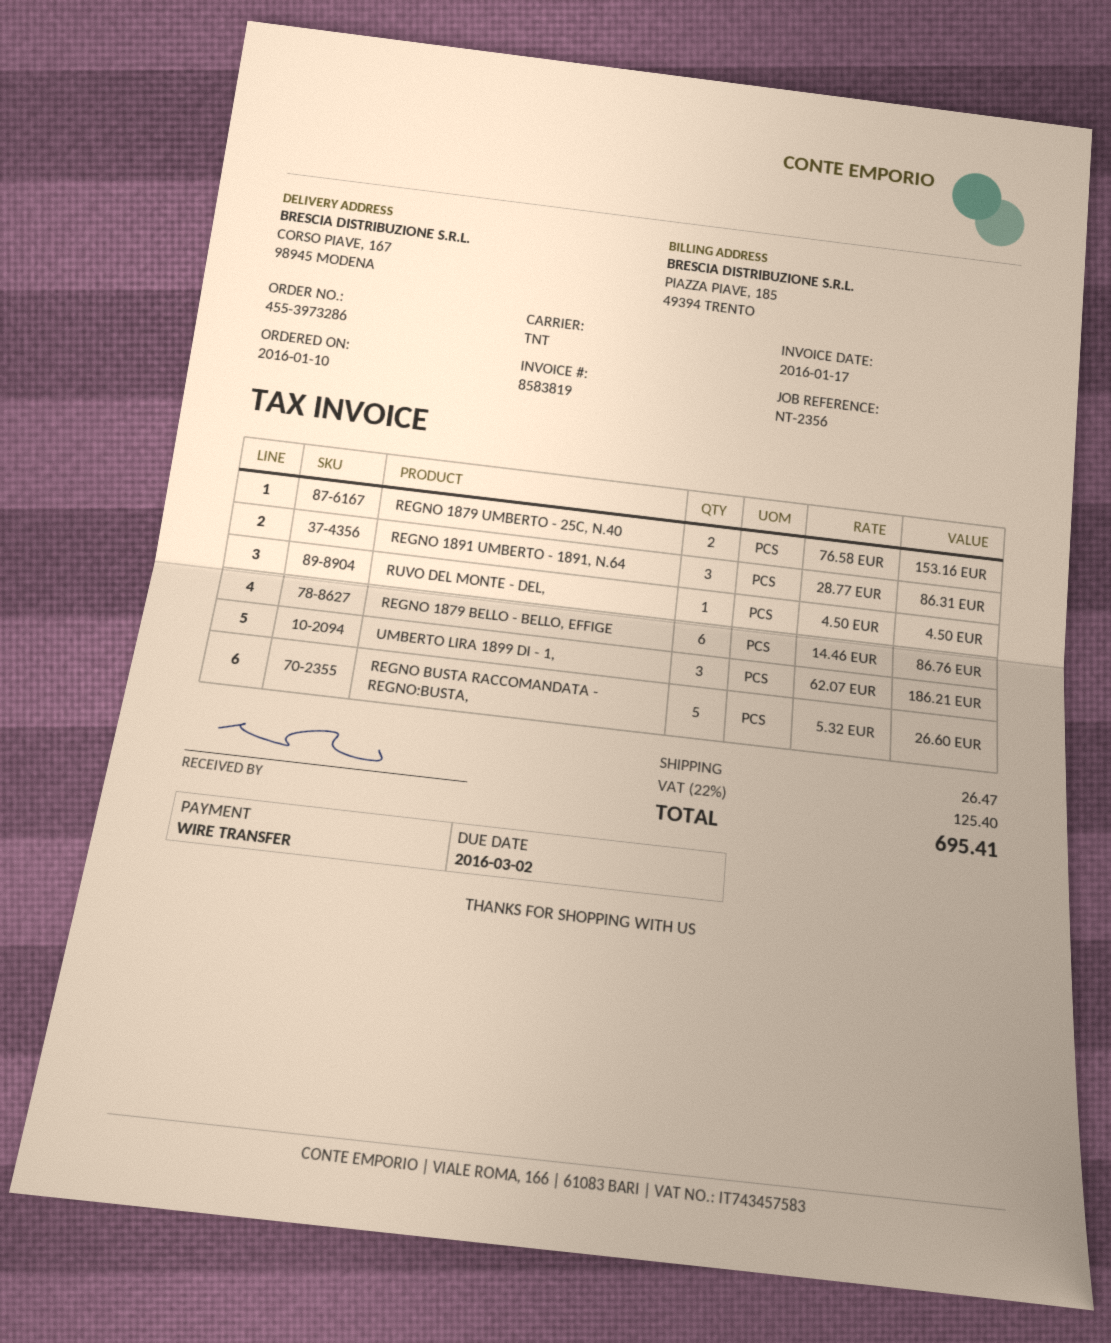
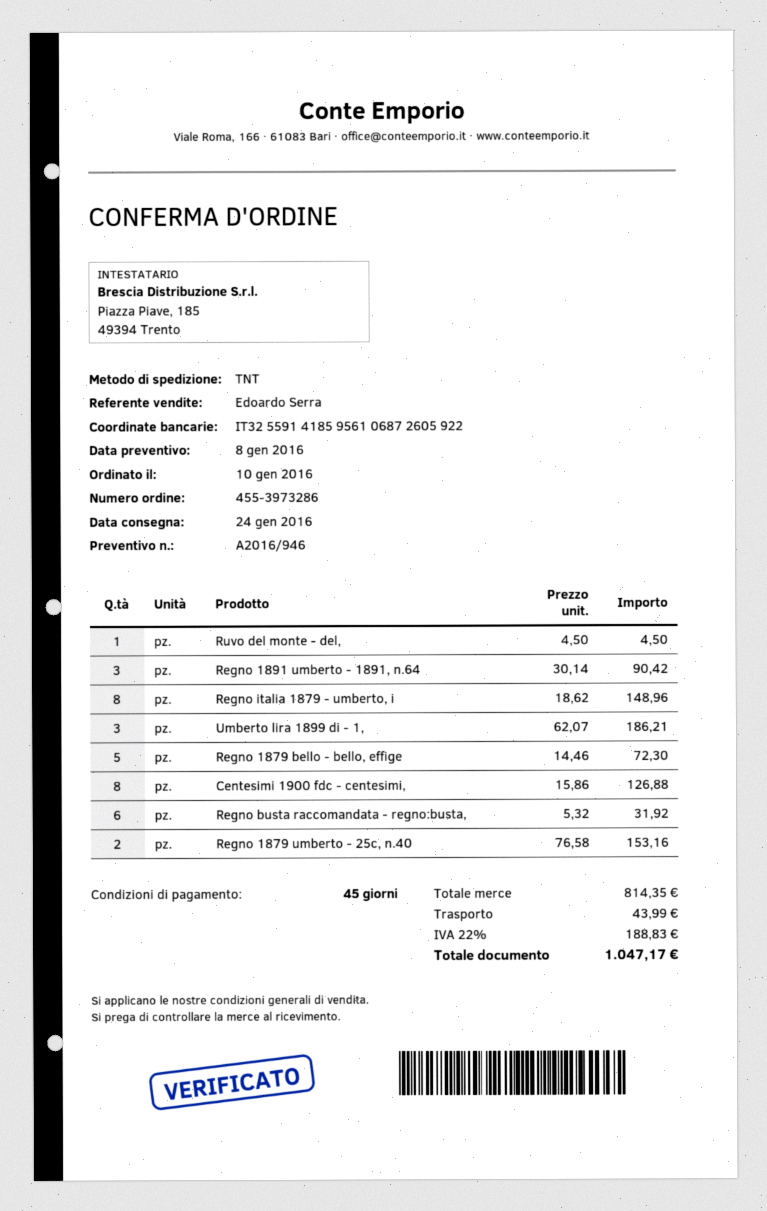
REGNO 1891 UMBERTO - 1891, N.64: 3 x 28.77 = 86.31 -> 3 x 30.14 = 90.42
REGNO 1879 BELLO - BELLO, EFFIGE: 6 x 14.46 = 86.76 -> 5 x 14.46 = 72.30
REGNO BUSTA RACCOMANDATA - REGNO:BUSTA,: 5 x 5.32 = 26.60 -> 6 x 5.32 = 31.92
Regno italia 1879 - umberto, i: none -> 8 x 18.62 = 148.96
Centesimi 1900 fdc - centesimi,: none -> 8 x 15.86 = 126.88
shipping: 26.47 -> 43.99
tax: 22% = 125.40 -> 22% = 188.83
total: 695.41 -> 1047.17

